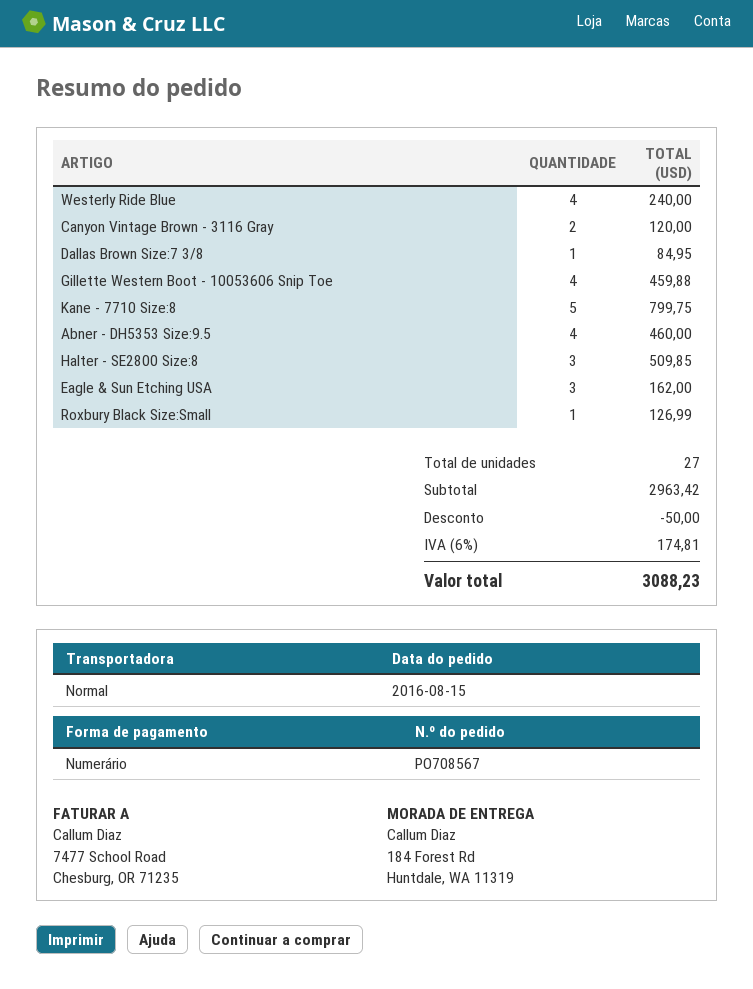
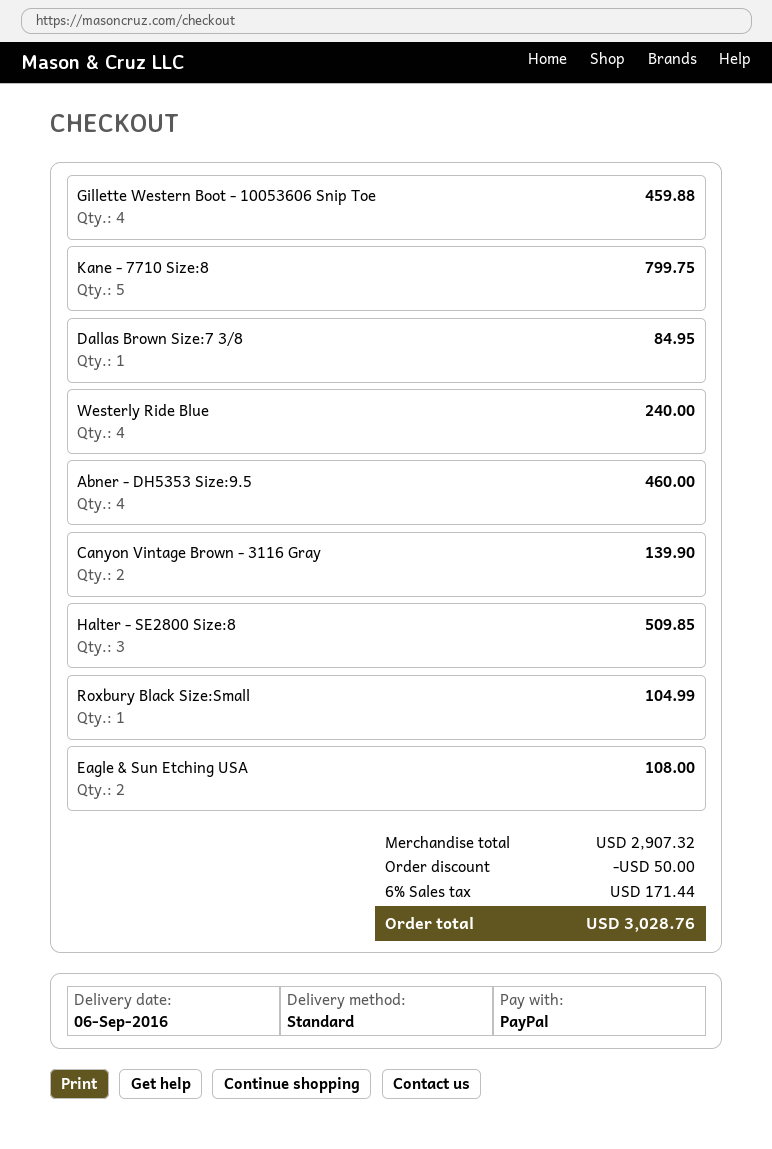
payment method: cash -> PayPal
Canyon Vintage Brown - 3116 Gray: 2 for 120.00 -> 2 for 139.90
Eagle & Sun Etching USA: 3 for 162.00 -> 2 for 108.00
Roxbury Black Size:Small: 1 for 126.99 -> 1 for 104.99
subtotal: 2963.42 -> 2907.32
tax: 6% = 174.81 -> 6% = 171.44
total: 3088.23 -> 3028.76

